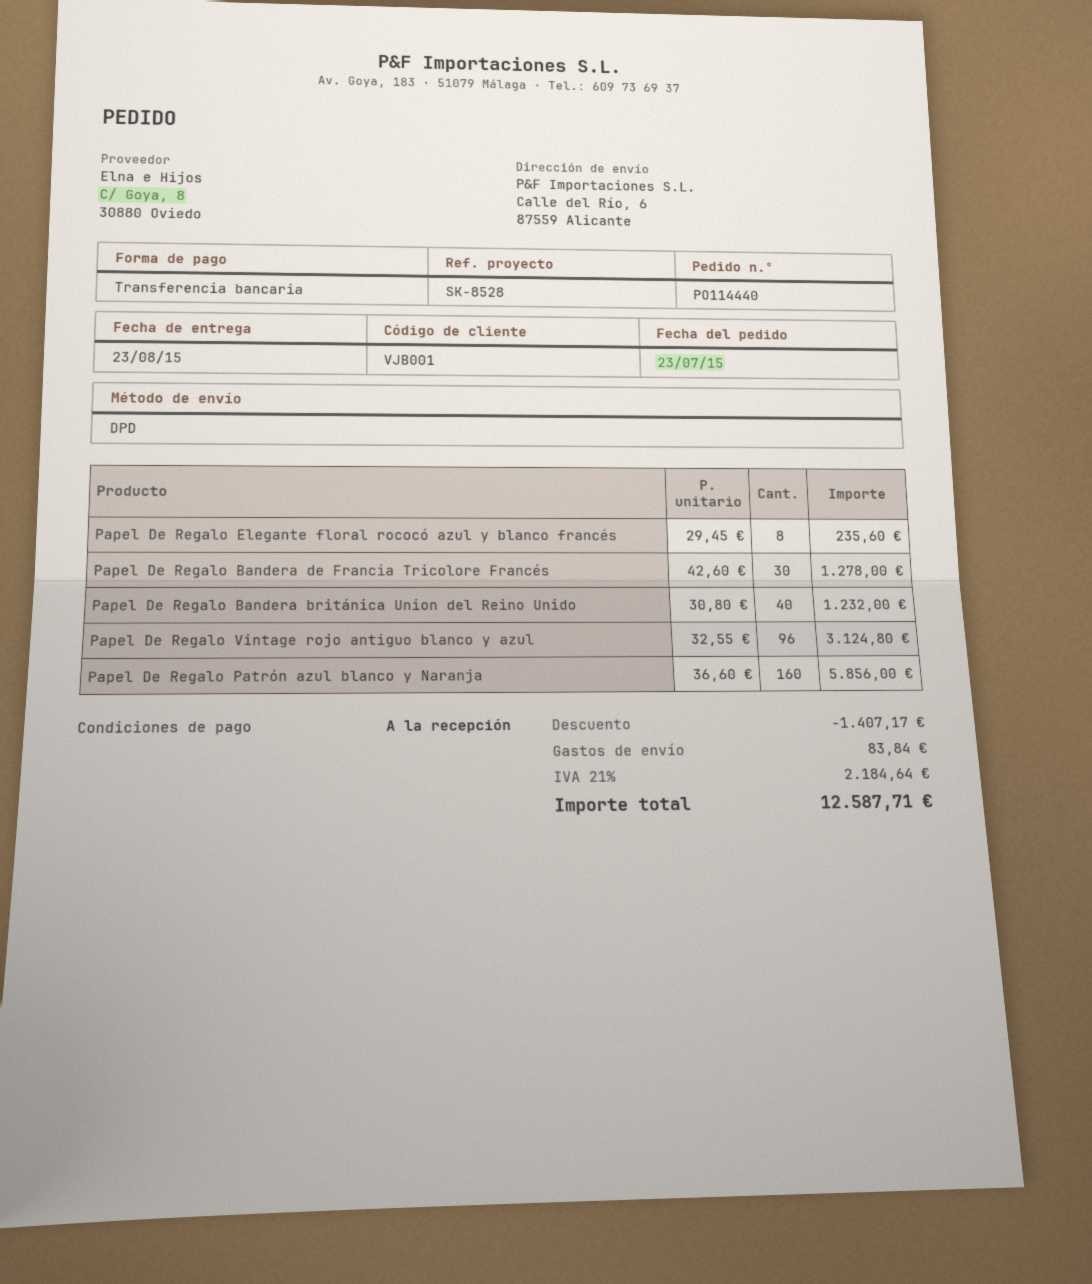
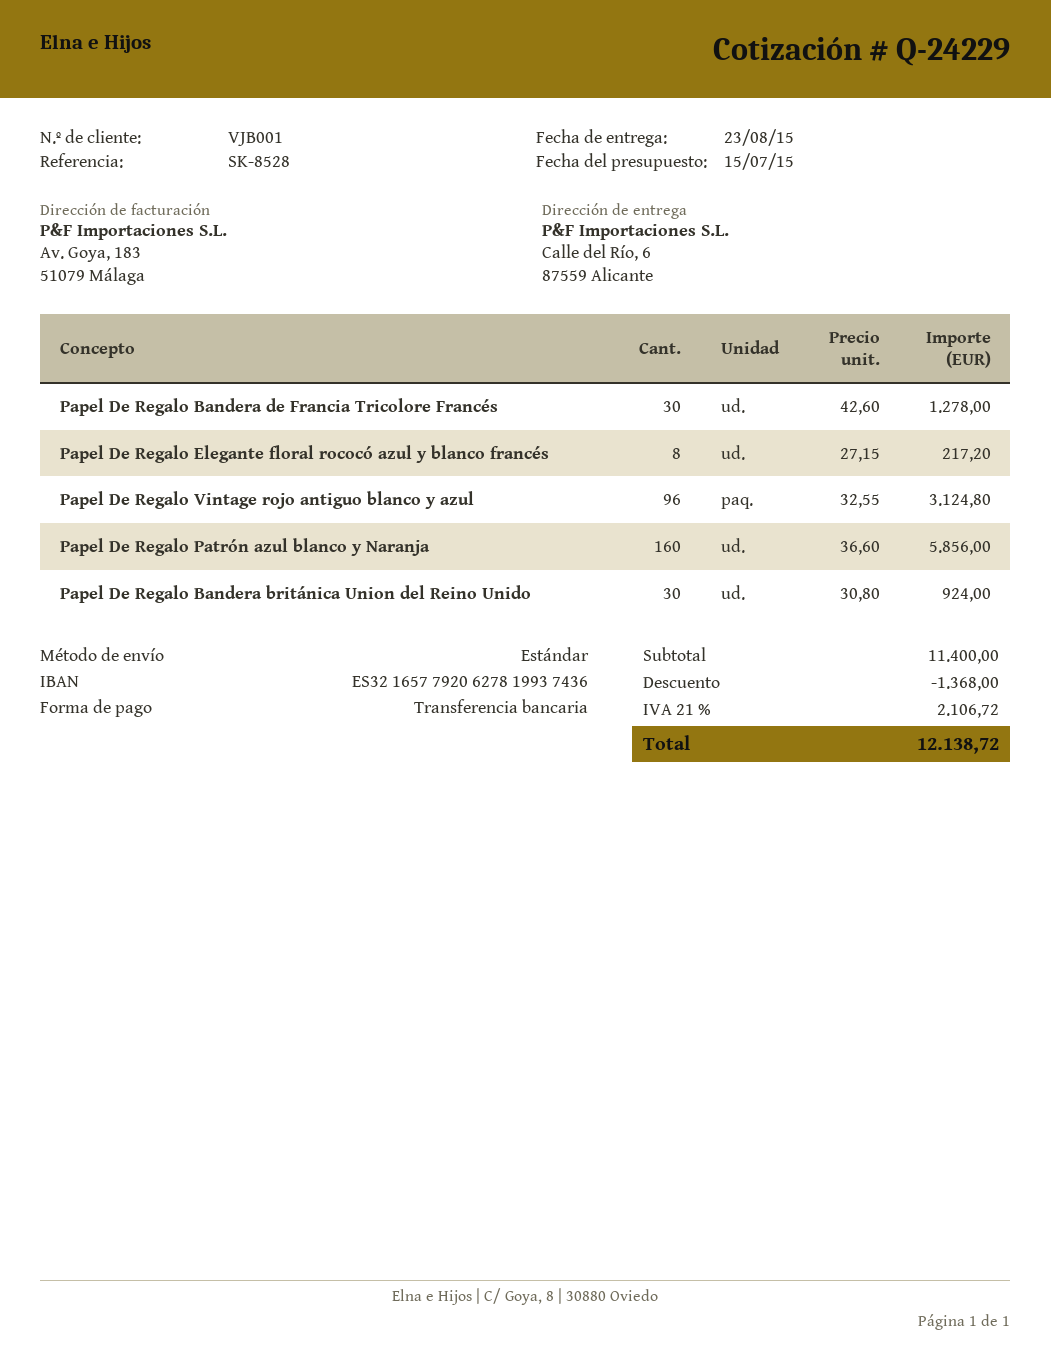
shipping method: DPD -> standard
Papel De Regalo Elegante floral rococó azul y blanco francés: 8 x 29.45 = 235.60 -> 8 x 27.15 = 217.20
Papel De Regalo Bandera británica Union del Reino Unido: 40 x 30.80 = 1232.00 -> 30 x 30.80 = 924.00
discount: 1407.17 -> 1368.00
shipping: 83.84 -> none
tax: 21% = 2184.64 -> 21% = 2106.72
total: 12587.71 -> 12138.72

